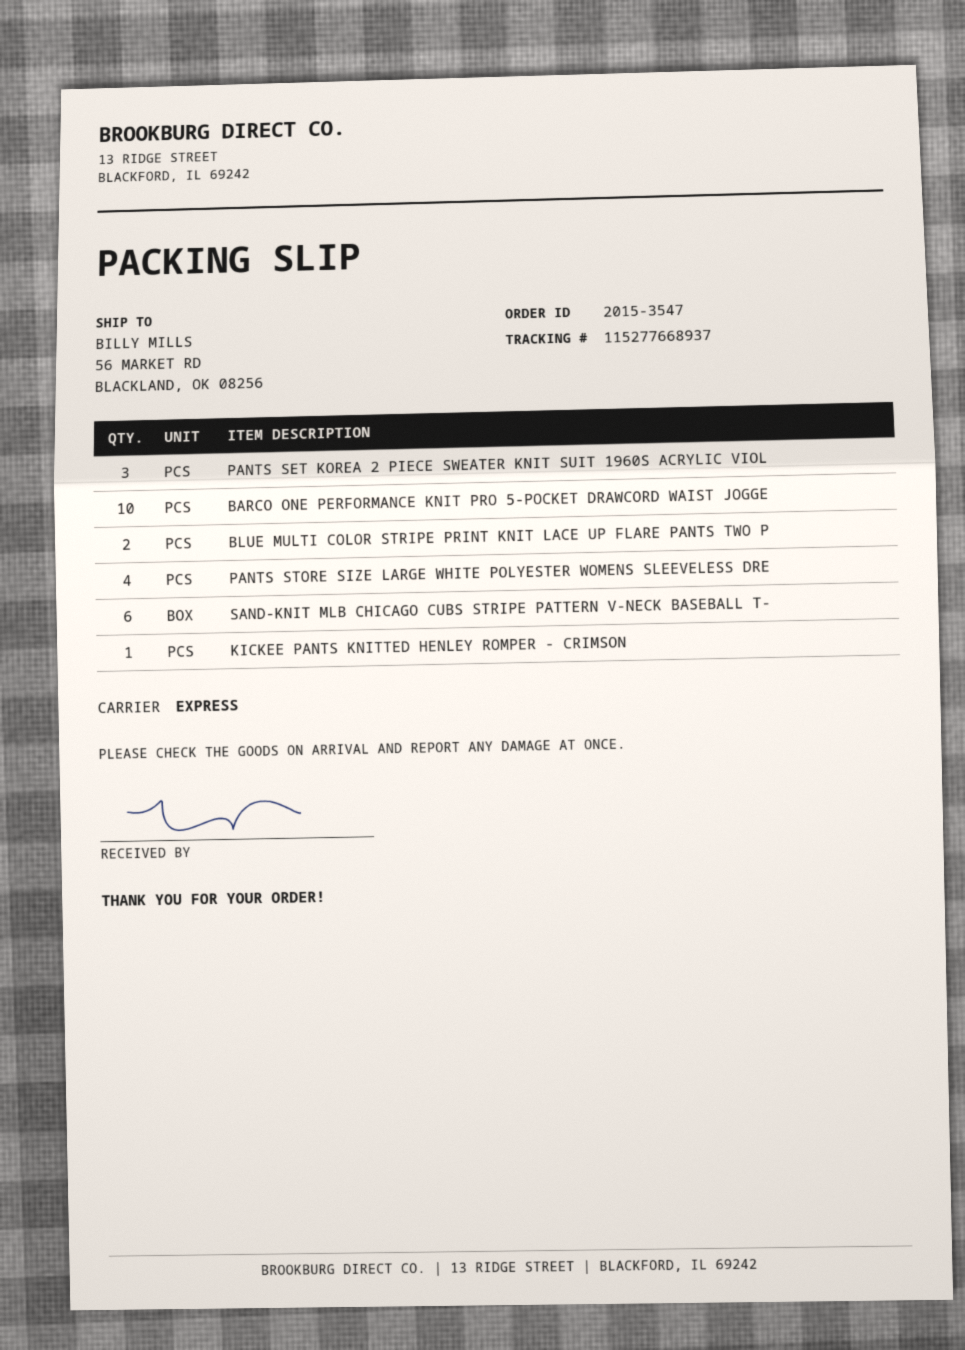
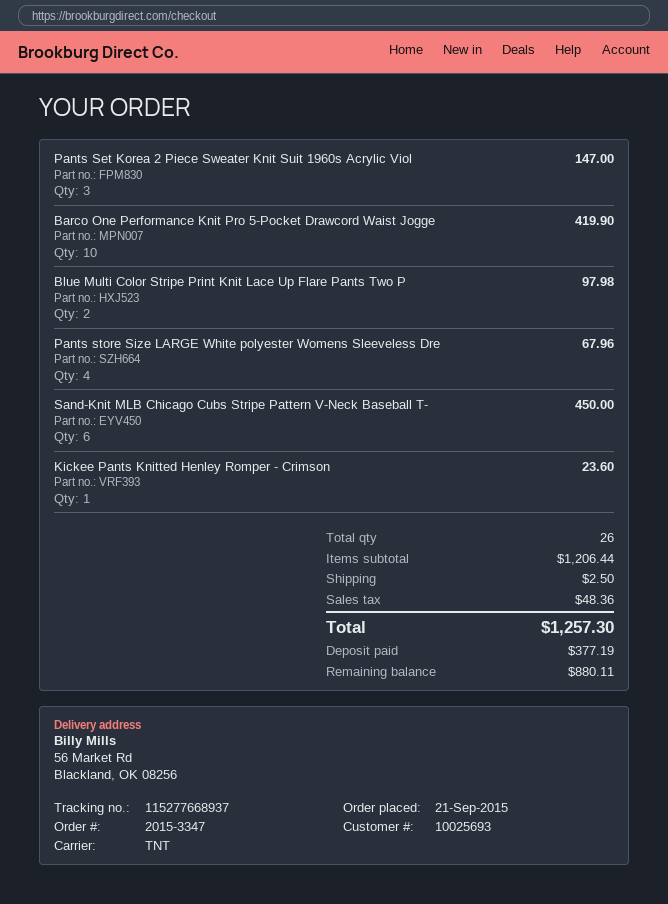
order number: 2015-3547 -> 2015-3347
shipping method: express -> TNT

